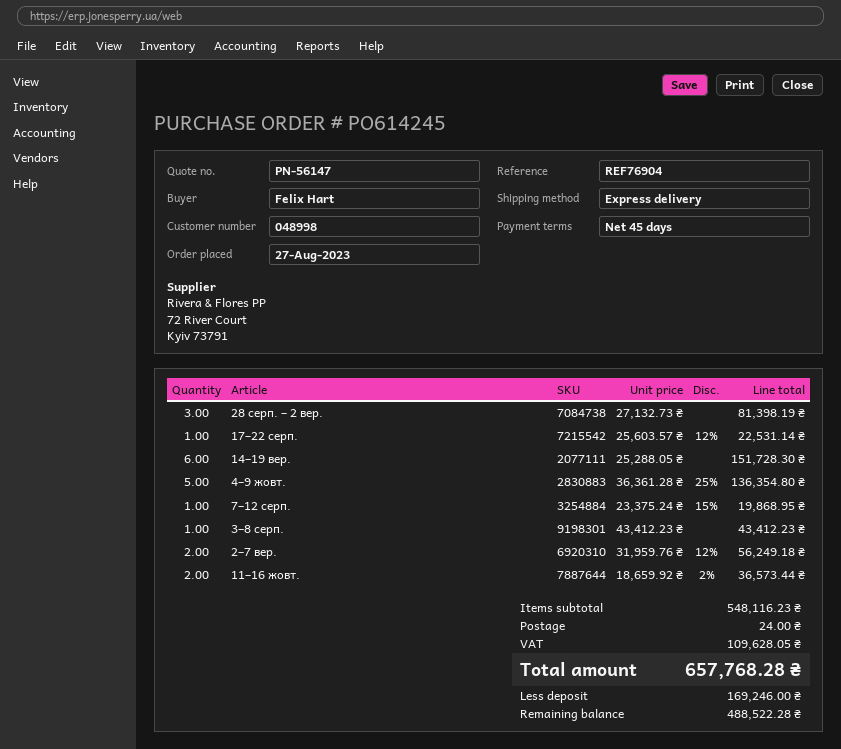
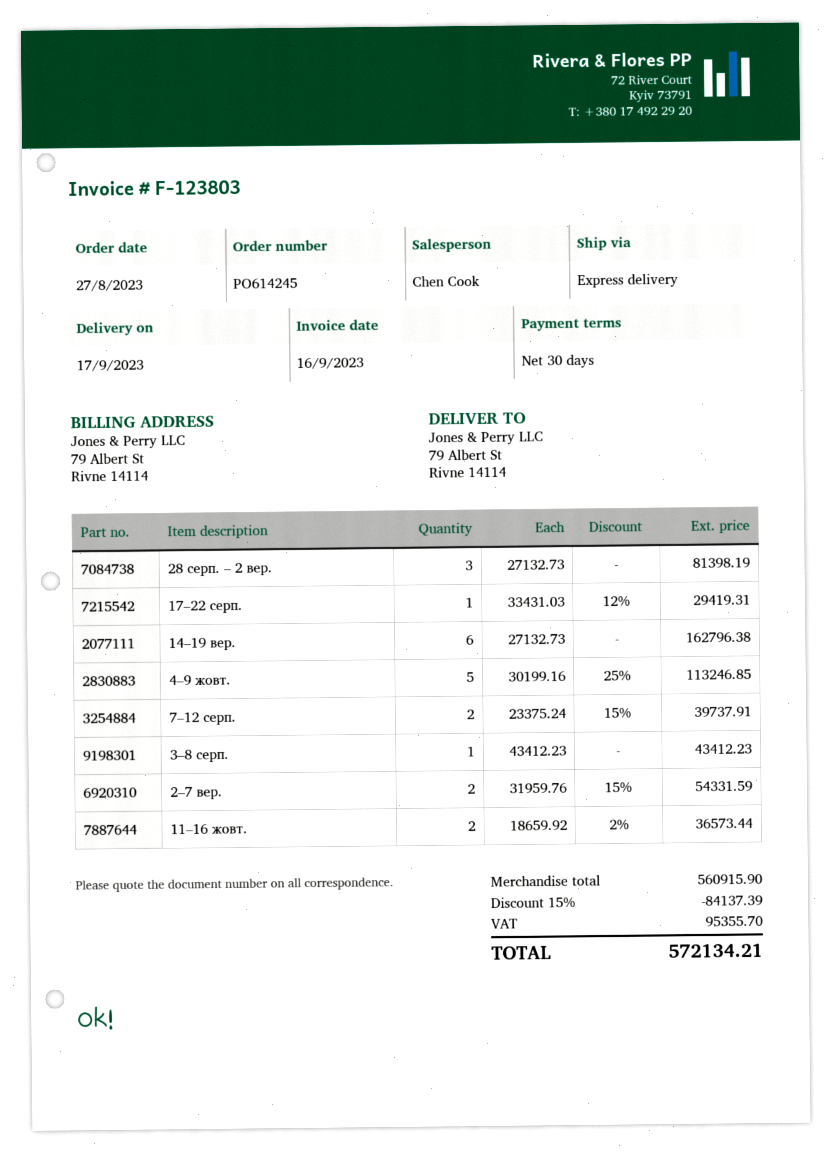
payment terms: 45 days -> 30 days
17–22 серп.: 1 x 25603.57 - 12% = 22531.14 -> 1 x 33431.03 - 12% = 29419.31
14–19 вер.: 6 x 25288.05 = 151728.30 -> 6 x 27132.73 = 162796.38
4–9 жовт.: 5 x 36361.28 - 25% = 136354.80 -> 5 x 30199.16 - 25% = 113246.85
7–12 серп.: 1 x 23375.24 - 15% = 19868.95 -> 2 x 23375.24 - 15% = 39737.91
2–7 вер.: 2 x 31959.76 - 12% = 56249.18 -> 2 x 31959.76 - 15% = 54331.59
subtotal: 548116.23 -> 560915.90
discount: none -> 15% = 84137.39
shipping: 24.00 -> none
tax: 109628.05 -> 95355.70
total: 657768.28 -> 572134.21

